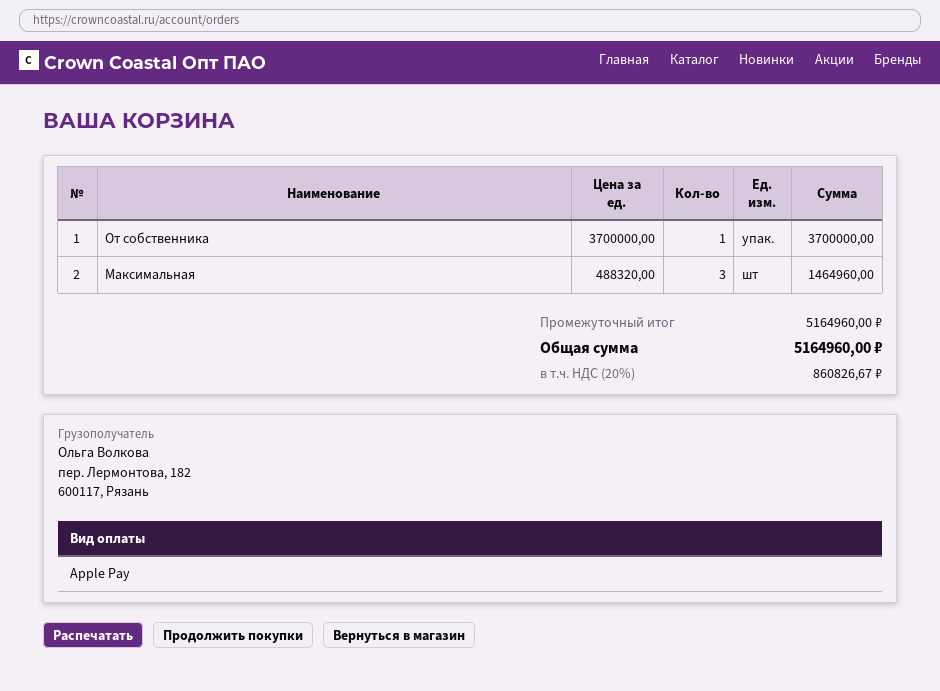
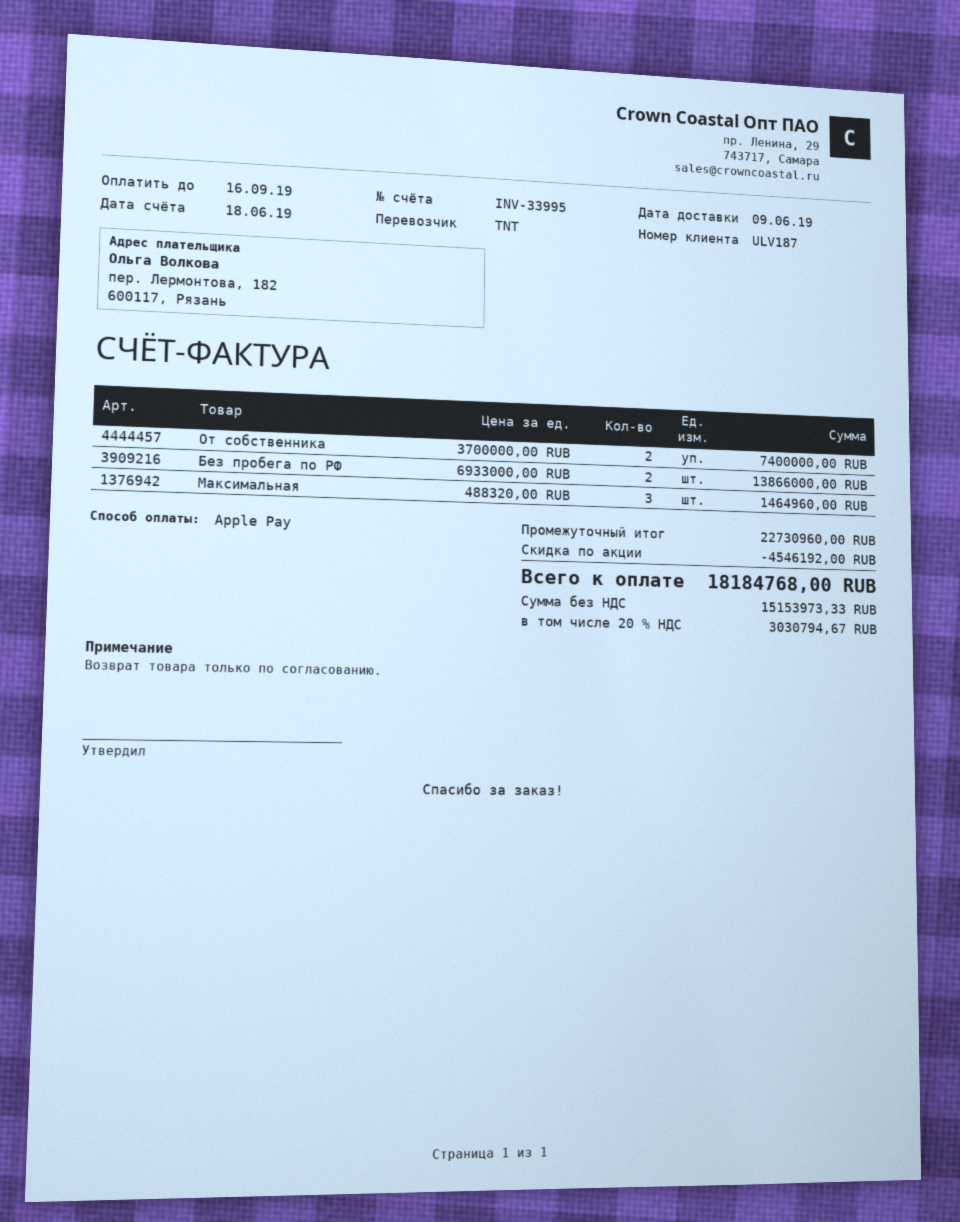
От собственника: 1 x 3700000.00 = 3700000.00 -> 2 x 3700000.00 = 7400000.00
Без пробега по РФ: none -> 2 x 6933000.00 = 13866000.00
subtotal: 5164960.00 -> 22730960.00
discount: none -> 4546192.00
tax: 20% = 860826.67 -> 20% = 3030794.67
total: 5164960.00 -> 18184768.00

